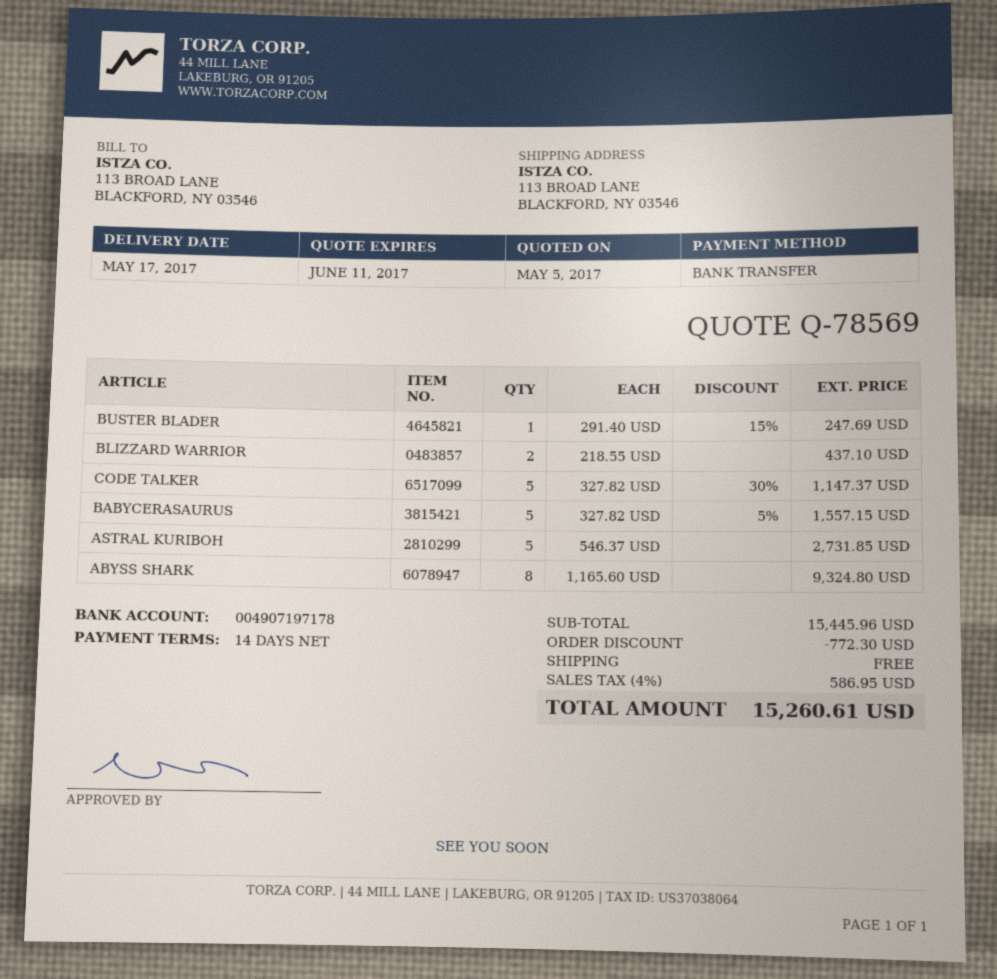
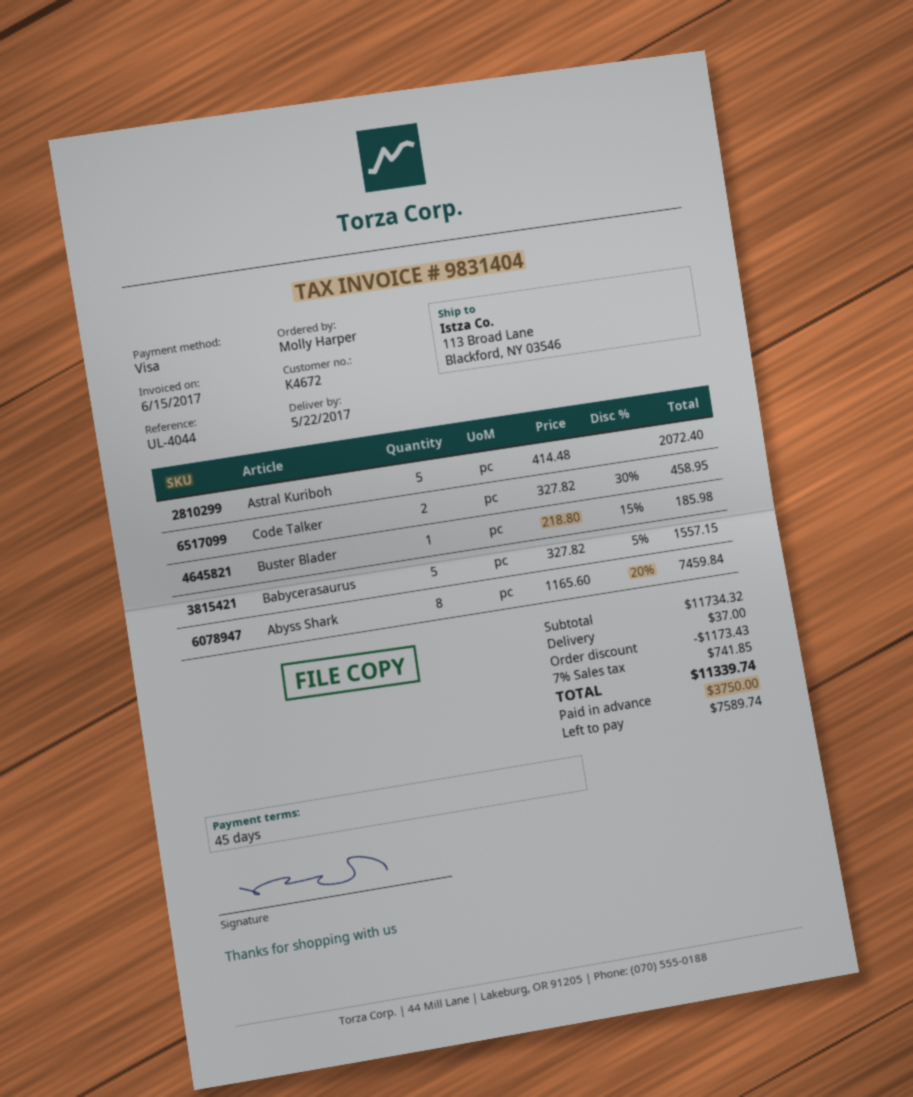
delivery date: 2017-05-17 -> 2017-05-22
payment terms: 14 days -> 45 days
payment method: bank transfer -> Visa
BUSTER BLADER: 1 x 291.40 - 15% = 247.69 -> 1 x 218.80 - 15% = 185.98
BLIZZARD WARRIOR: 2 x 218.55 = 437.10 -> none
CODE TALKER: 5 x 327.82 - 30% = 1147.37 -> 2 x 327.82 - 30% = 458.95
ASTRAL KURIBOH: 5 x 546.37 = 2731.85 -> 5 x 414.48 = 2072.40
ABYSS SHARK: 8 x 1165.60 = 9324.80 -> 8 x 1165.60 - 20% = 7459.84
subtotal: 15445.96 -> 11734.32
discount: 772.30 -> 1173.43
shipping: 0.00 -> 37.00
tax: 4% = 586.95 -> 7% = 741.85
total: 15260.61 -> 11339.74

